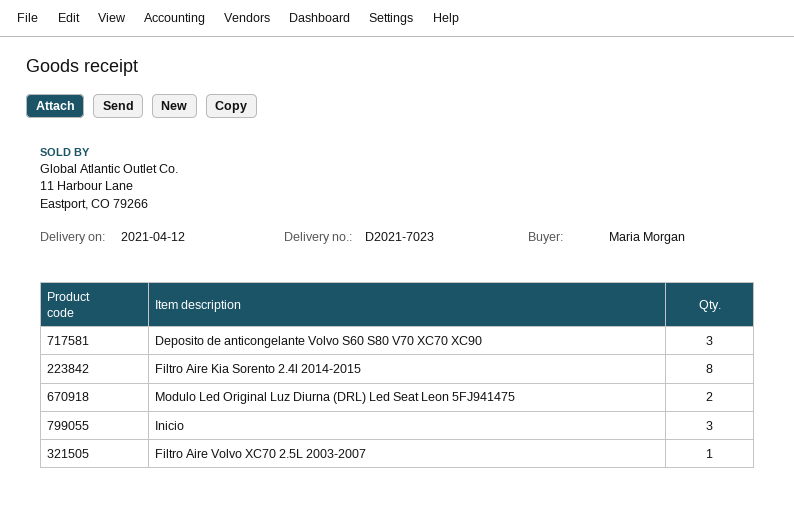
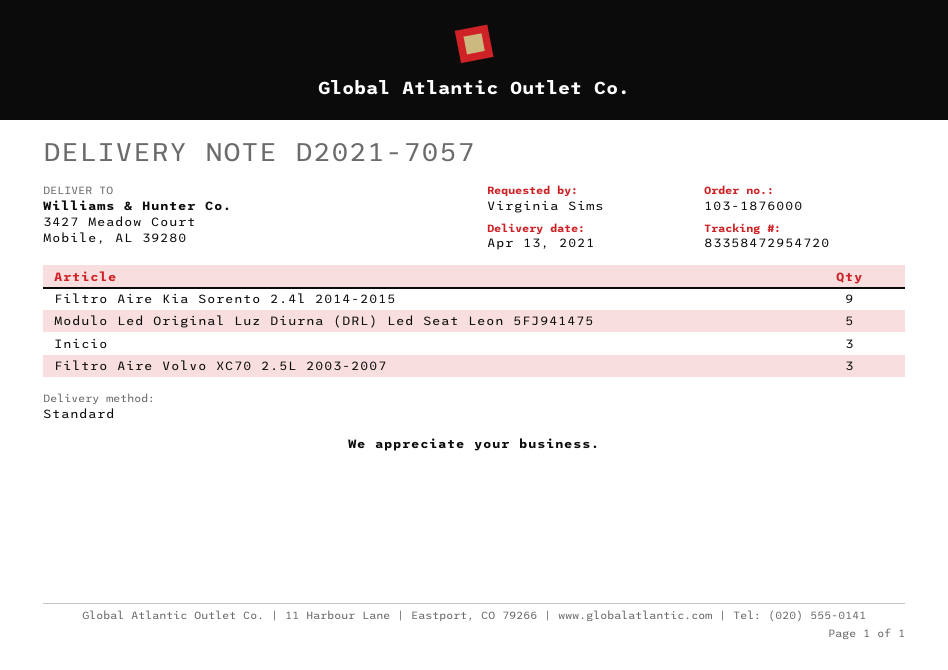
delivery note number: D2021-7023 -> D2021-7057
delivery date: 2021-04-12 -> 2021-04-13
ordered by: Maria Morgan -> Virginia Sims
Deposito de anticongelante Volvo S60 S80 V70 XC70 XC90: 3 -> none
Filtro Aire Kia Sorento 2.4l 2014-2015: 8 -> 9
Modulo Led Original Luz Diurna (DRL) Led Seat Leon 5FJ941475: 2 -> 5
Filtro Aire Volvo XC70 2.5L 2003-2007: 1 -> 3

